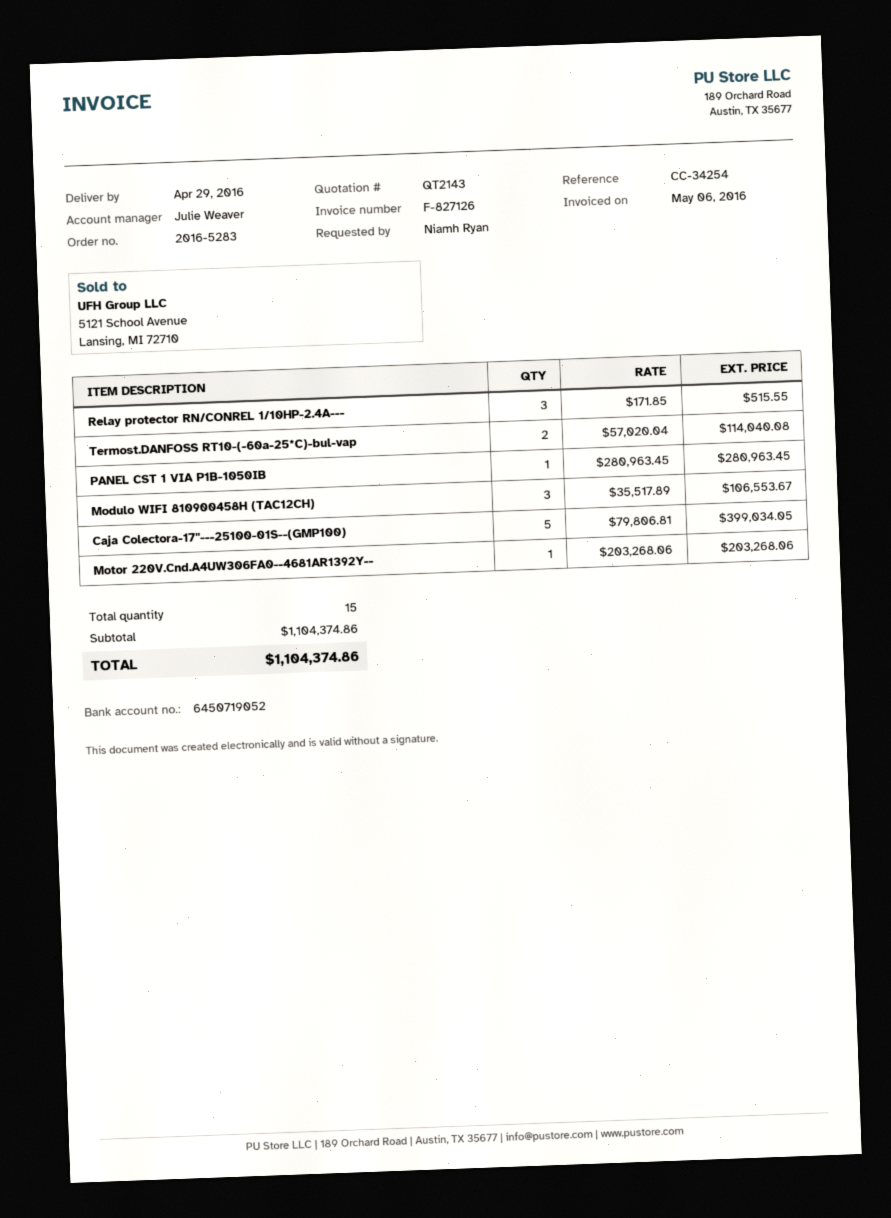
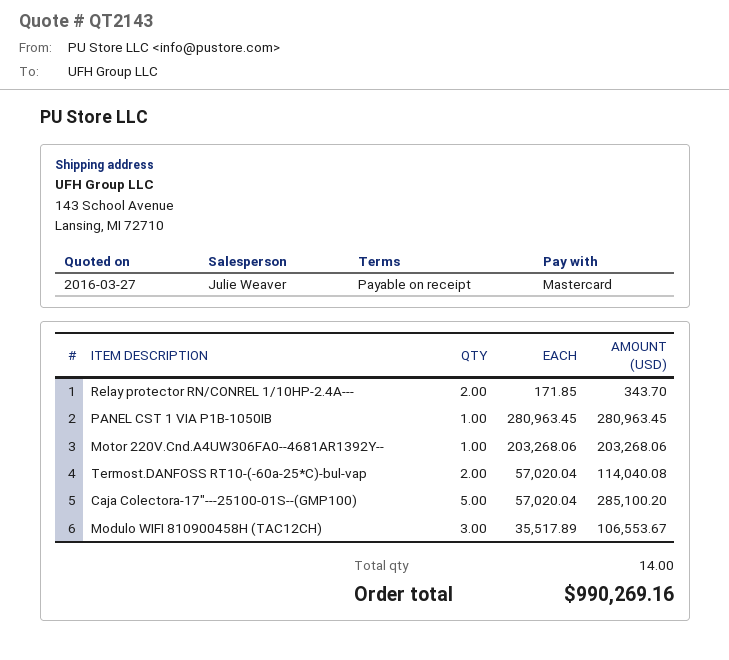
Relay protector RN/CONREL 1/10HP-2.4A---: 3 x 171.85 = 515.55 -> 2 x 171.85 = 343.70
Caja Colectora-17"---25100-01S--(GMP100): 5 x 79806.81 = 399034.05 -> 5 x 57020.04 = 285100.20
total quantity: 15 -> 14
total: 1104374.86 -> 990269.16

